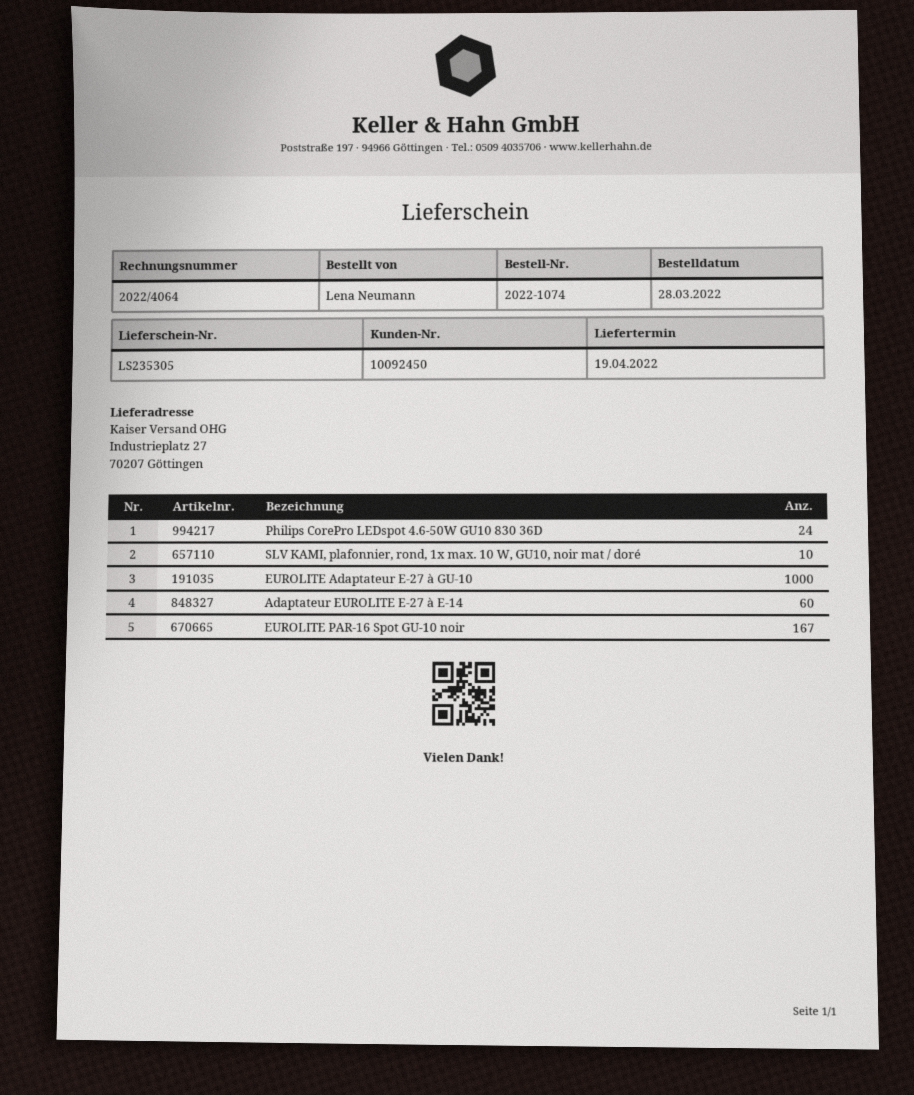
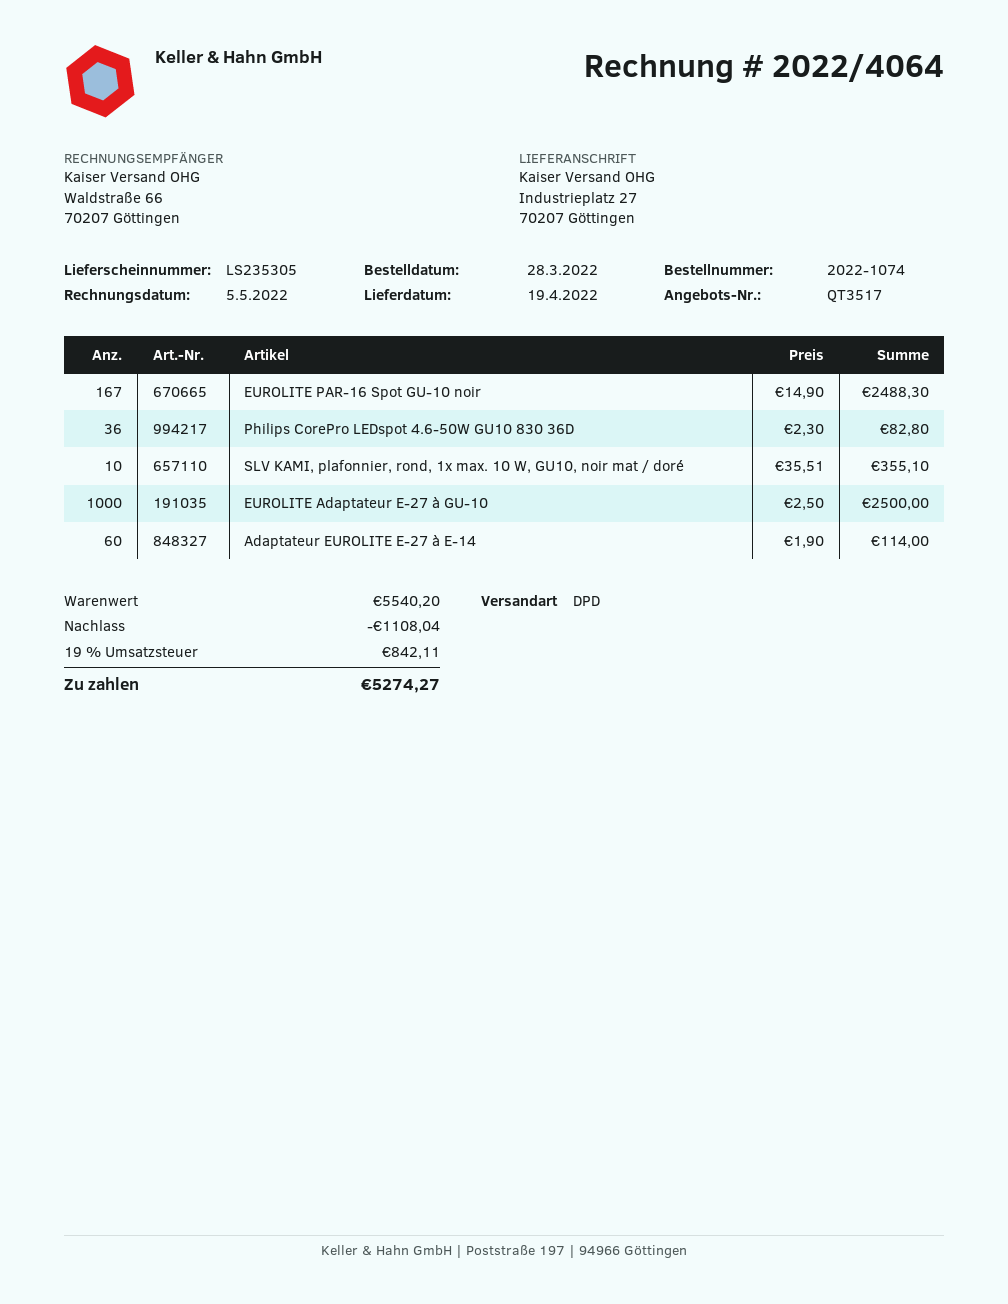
Philips CorePro LEDspot 4.6-50W GU10 830 36D: 24 -> 36

